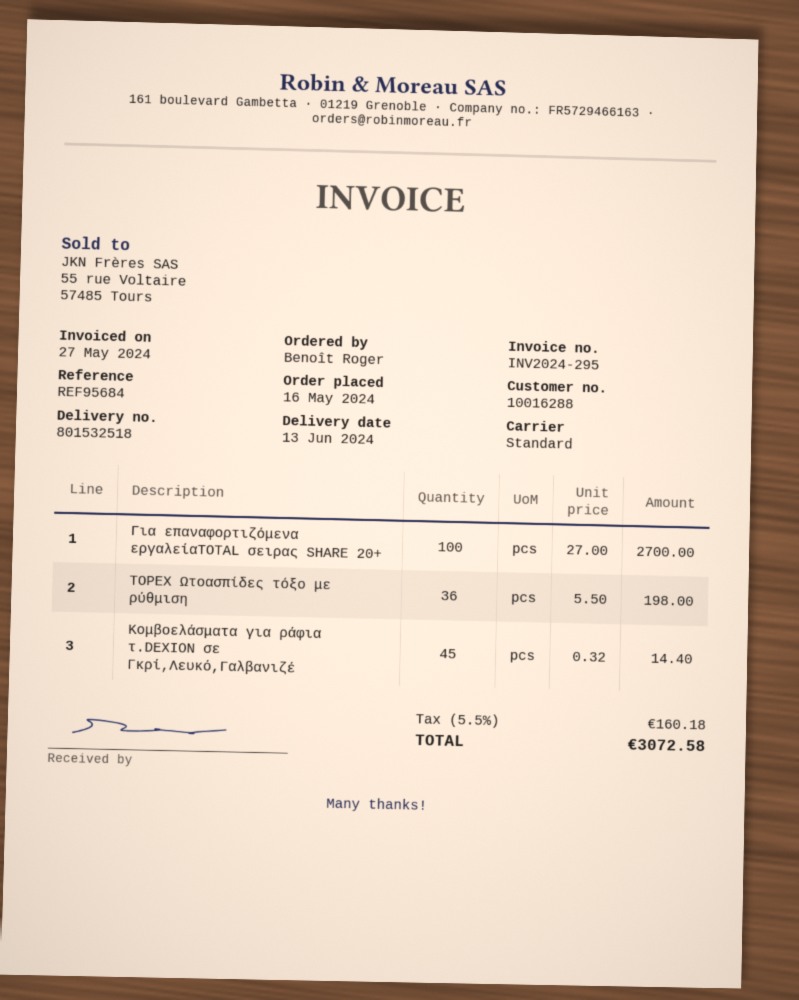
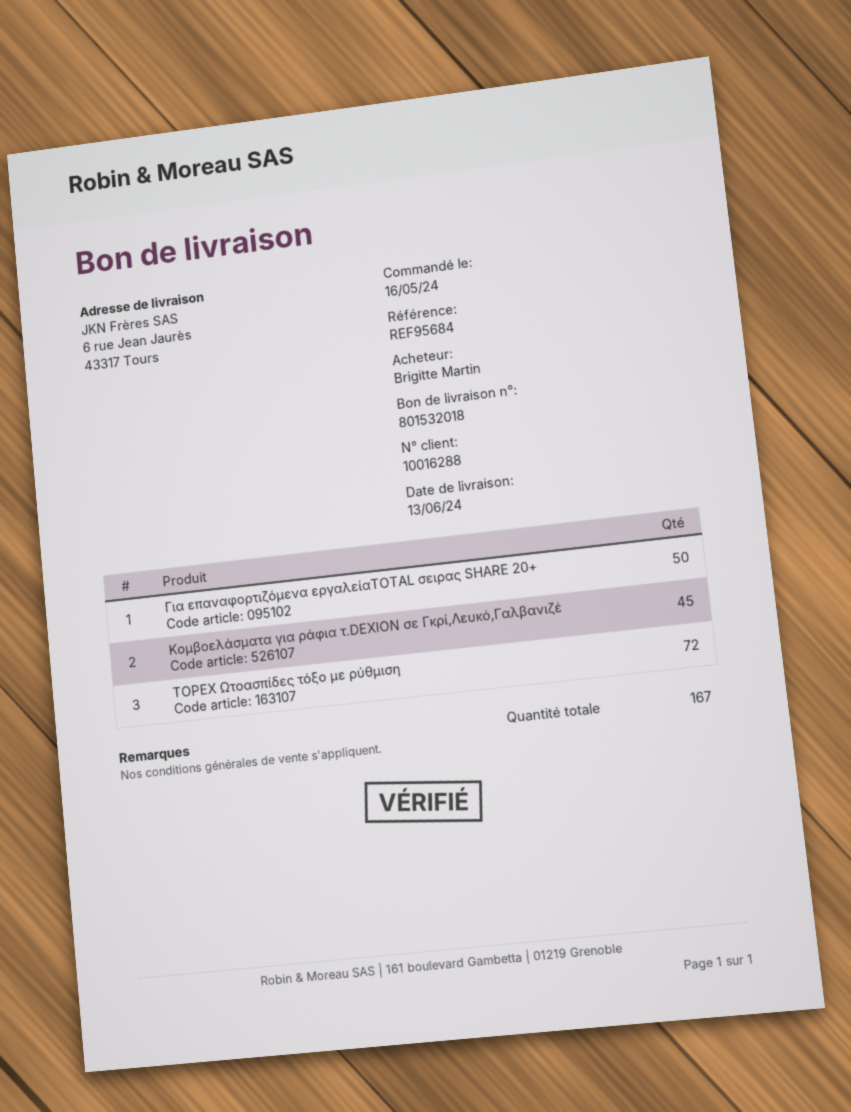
delivery note number: 801532518 -> 801532018
ordered by: Benoît Roger -> Brigitte Martin
Για επαναφορτιζόμενα εργαλείαTOTAL σειρας SHARE 20+: 100 -> 50
TOPEX Ωτοασπίδες τόξο με ρύθμιση: 36 -> 72

